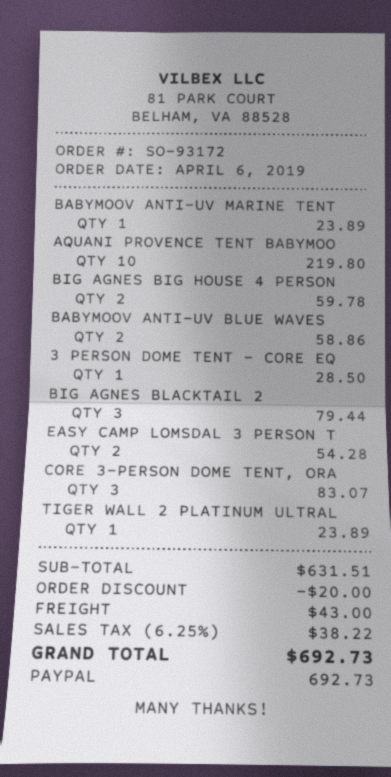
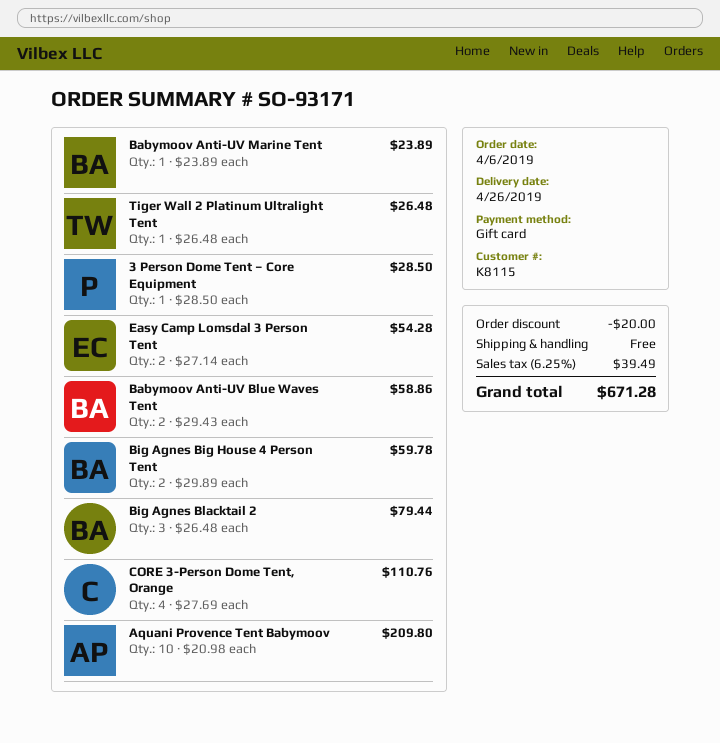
order number: SO-93172 -> SO-93171
payment method: PayPal -> gift card
AQUANI PROVENCE TENT BABYMOO: 10 for 219.80 -> 10 for 209.80
CORE 3-PERSON DOME TENT, ORA: 3 for 83.07 -> 4 for 110.76
TIGER WALL 2 PLATINUM ULTRAL: 1 for 23.89 -> 1 for 26.48
shipping: 43.00 -> 0.00
tax: 6.25% = 38.22 -> 6.25% = 39.49
total: 692.73 -> 671.28

